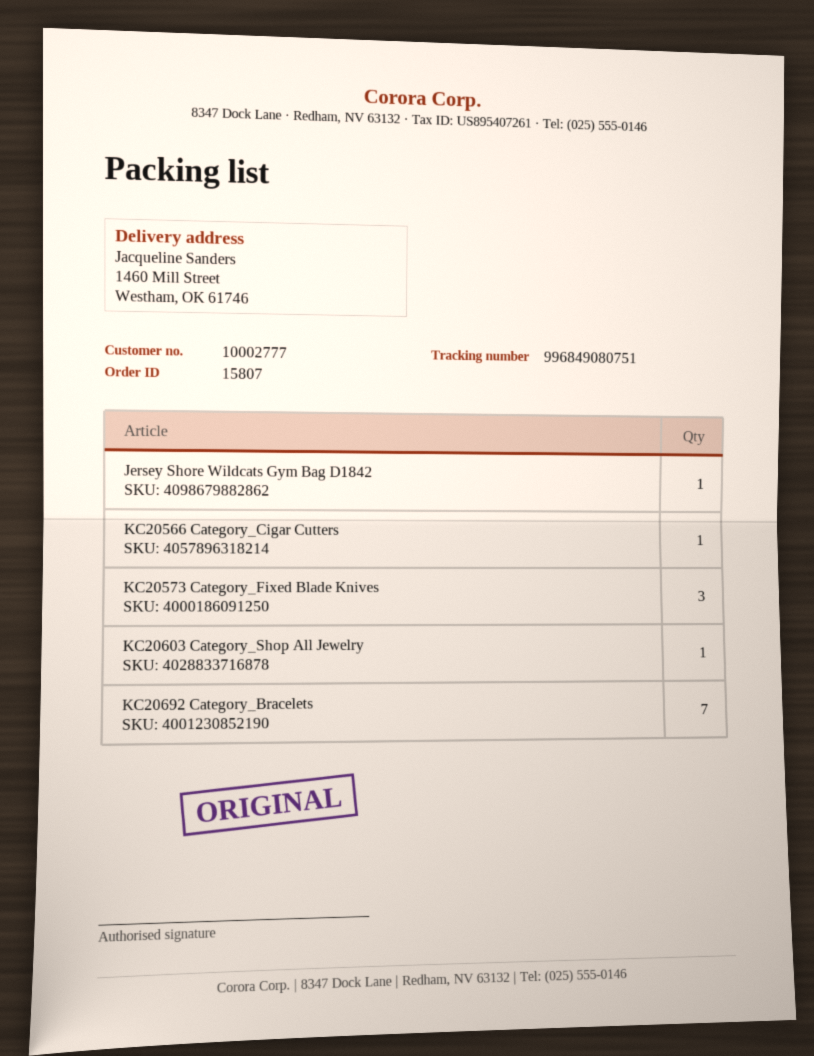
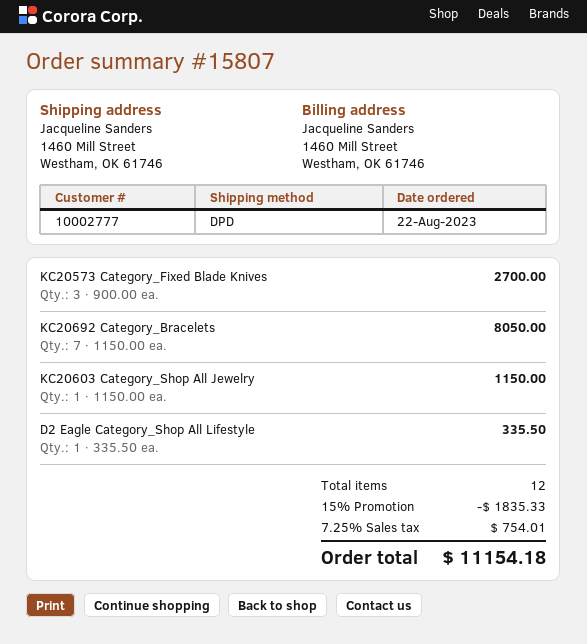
Jersey Shore Wildcats Gym Bag D1842: 1 -> none
KC20566 Category_Cigar Cutters: 1 -> none
D2 Eagle Category_Shop All Lifestyle: none -> 1

